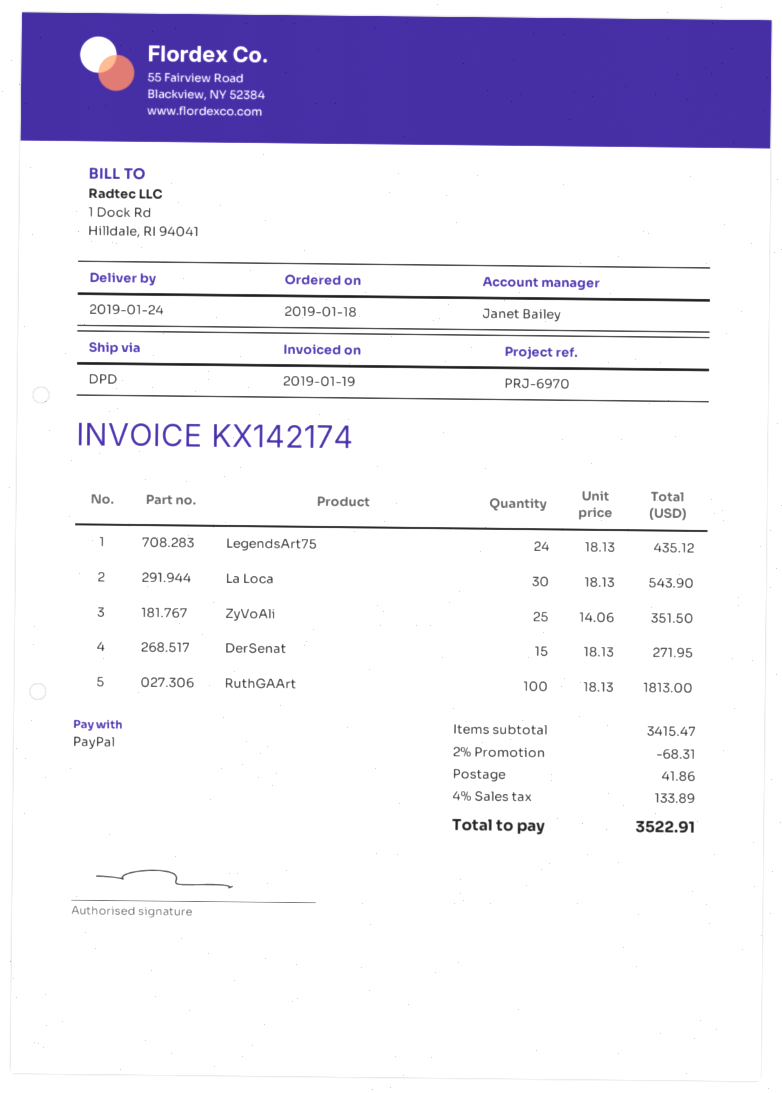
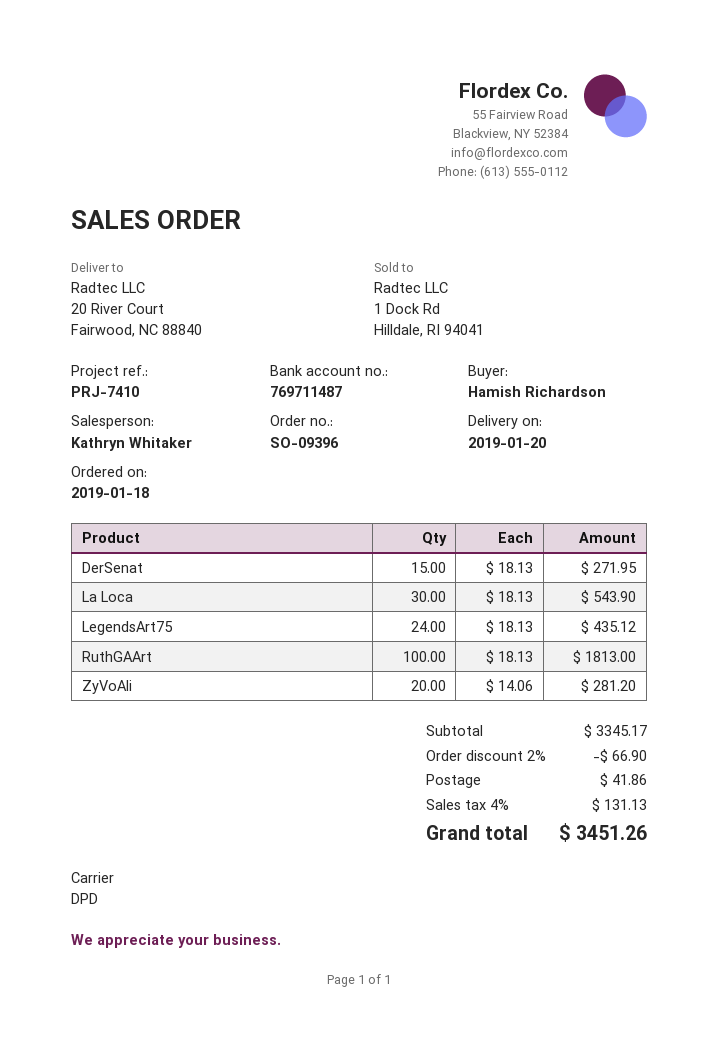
delivery date: 2019-01-24 -> 2019-01-20
reference: PRJ-6970 -> PRJ-7410
sales rep: Janet Bailey -> Kathryn Whitaker
ZyVoAli: 25 x 14.06 = 351.50 -> 20 x 14.06 = 281.20
subtotal: 3415.47 -> 3345.17
discount: 2% = 68.31 -> 2% = 66.90
tax: 4% = 133.89 -> 4% = 131.13
total: 3522.91 -> 3451.26

